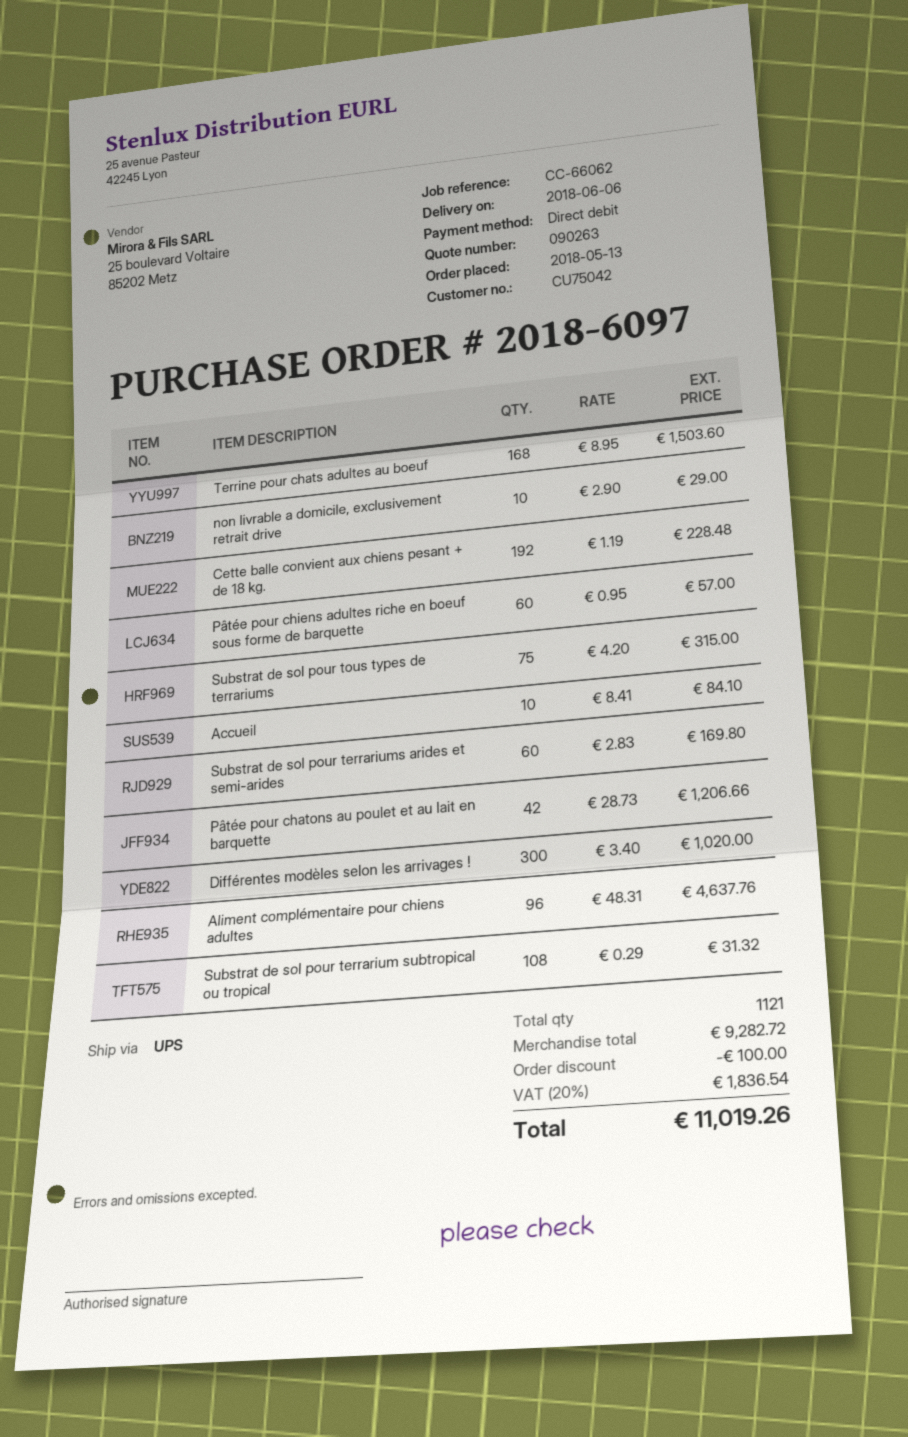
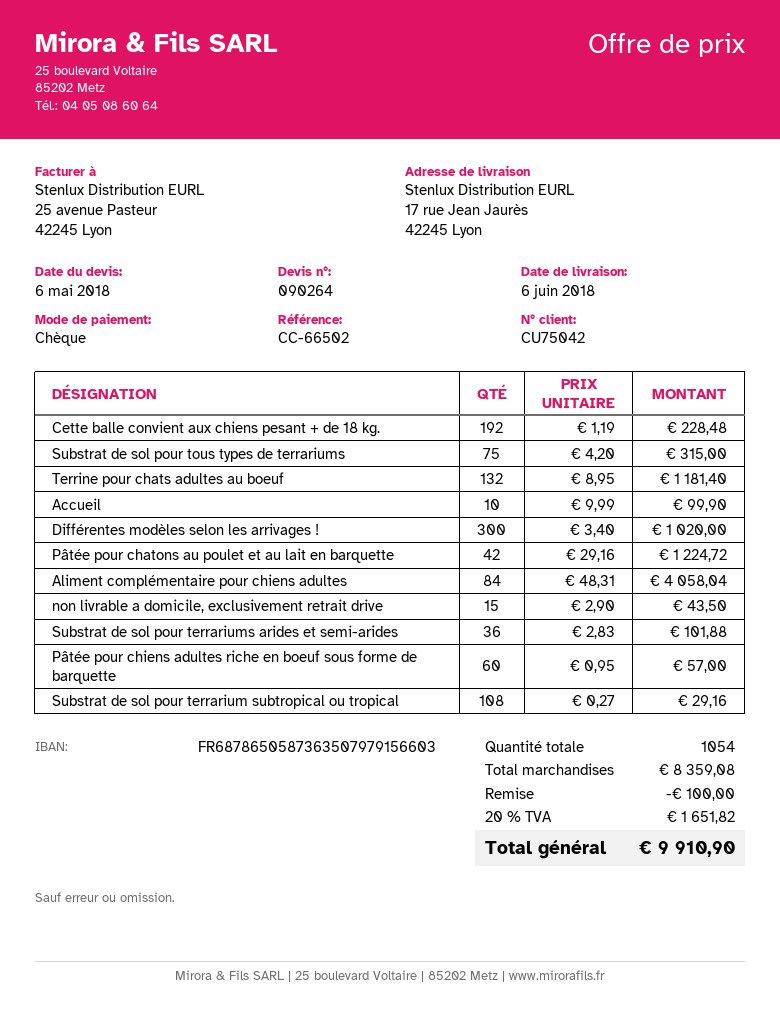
quote number: 090263 -> 090264
reference: CC-66062 -> CC-66502
payment method: direct debit -> cheque
Terrine pour chats adultes au boeuf: 168 x 8.95 = 1503.60 -> 132 x 8.95 = 1181.40
non livrable a domicile, exclusivement retrait drive: 10 x 2.90 = 29.00 -> 15 x 2.90 = 43.50
Accueil: 10 x 8.41 = 84.10 -> 10 x 9.99 = 99.90
Substrat de sol pour terrariums arides et semi-arides: 60 x 2.83 = 169.80 -> 36 x 2.83 = 101.88
Pâtée pour chatons au poulet et au lait en barquette: 42 x 28.73 = 1206.66 -> 42 x 29.16 = 1224.72
Aliment complémentaire pour chiens adultes: 96 x 48.31 = 4637.76 -> 84 x 48.31 = 4058.04
Substrat de sol pour terrarium subtropical ou tropical: 108 x 0.29 = 31.32 -> 108 x 0.27 = 29.16
total quantity: 1121 -> 1054
subtotal: 9282.72 -> 8359.08
tax: 20% = 1836.54 -> 20% = 1651.82
total: 11019.26 -> 9910.90

